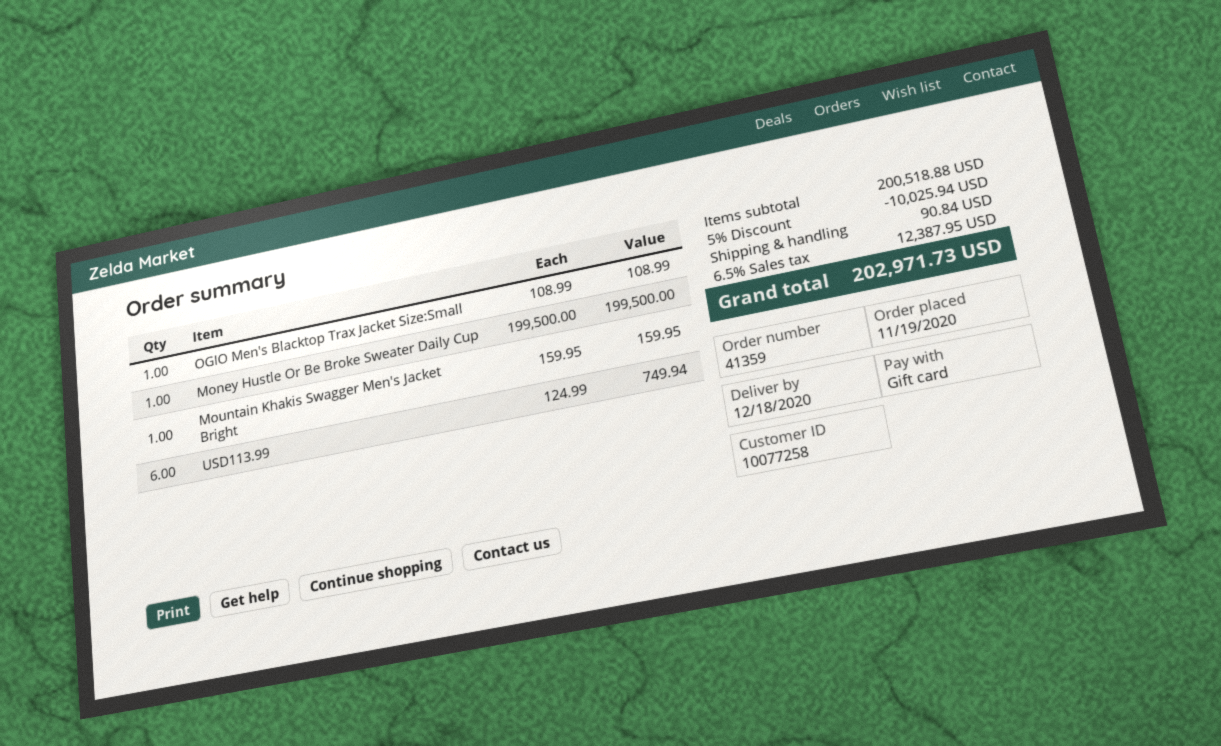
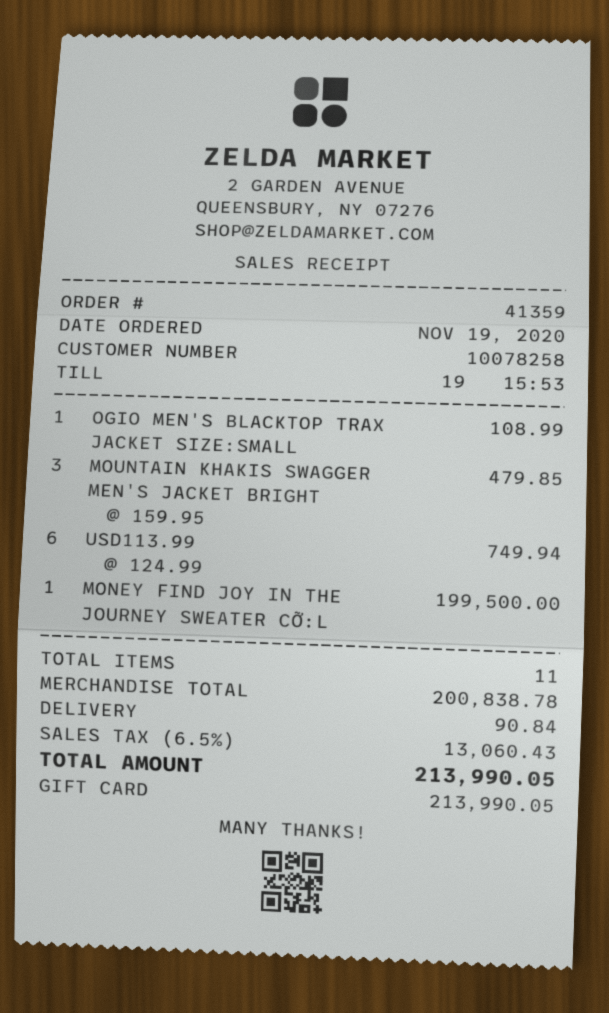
customer number: 10077258 -> 10078258
Money Hustle Or Be Broke Sweater Daily Cup: 1 x 199500.00 = 199500.00 -> none
Mountain Khakis Swagger Men's Jacket Bright: 1 x 159.95 = 159.95 -> 3 x 159.95 = 479.85
MONEY FIND JOY IN THE JOURNEY SWEATER CỠ:L: none -> 1 x 199500.00 = 199500.00
subtotal: 200518.88 -> 200838.78
discount: 5% = 10025.94 -> none
tax: 6.5% = 12387.95 -> 6.5% = 13060.43
total: 202971.73 -> 213990.05

